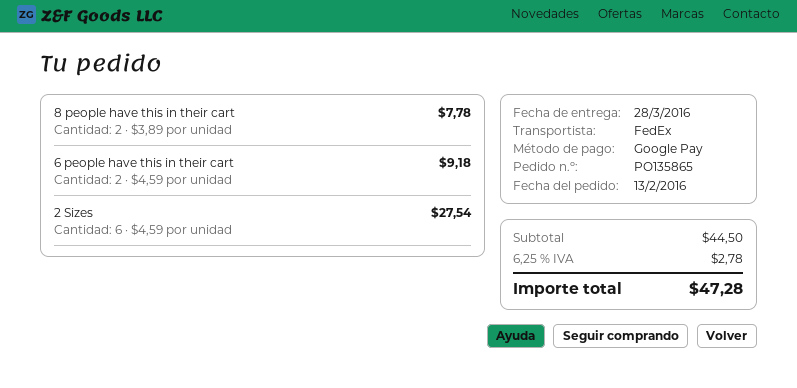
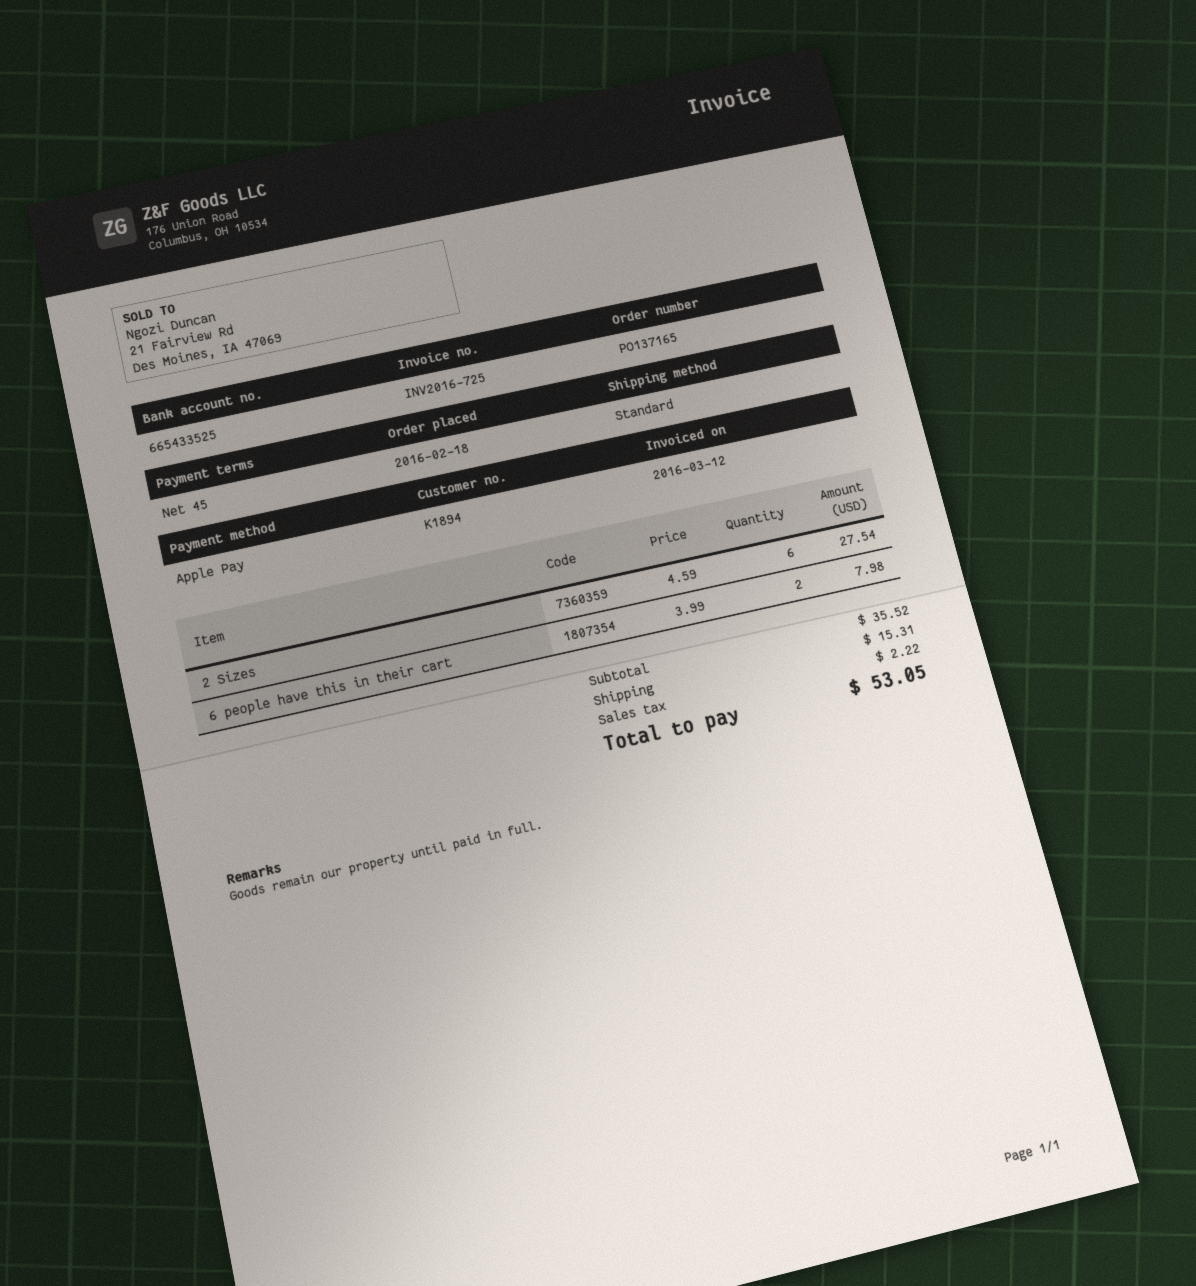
order number: PO135865 -> PO137165
order date: 2016-02-13 -> 2016-02-18
payment method: Google Pay -> Apple Pay
shipping method: FedEx -> standard
8 people have this in their cart: 2 x 3.89 = 7.78 -> none
6 people have this in their cart: 2 x 4.59 = 9.18 -> 2 x 3.99 = 7.98
subtotal: 44.50 -> 35.52
shipping: none -> 15.31
tax: 2.78 -> 2.22
total: 47.28 -> 53.05

